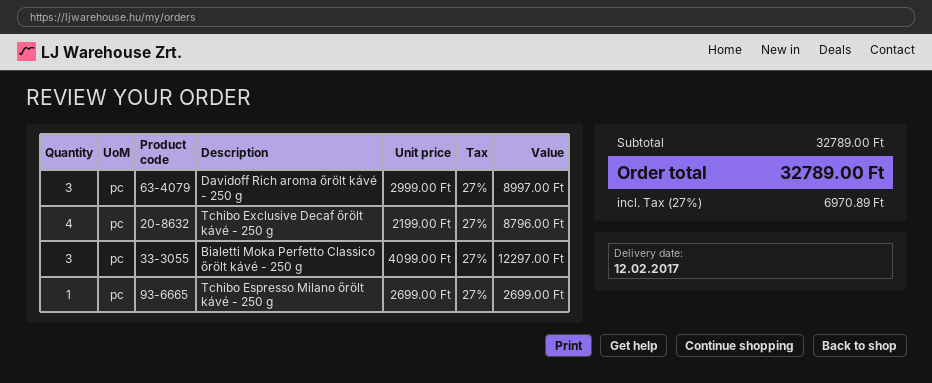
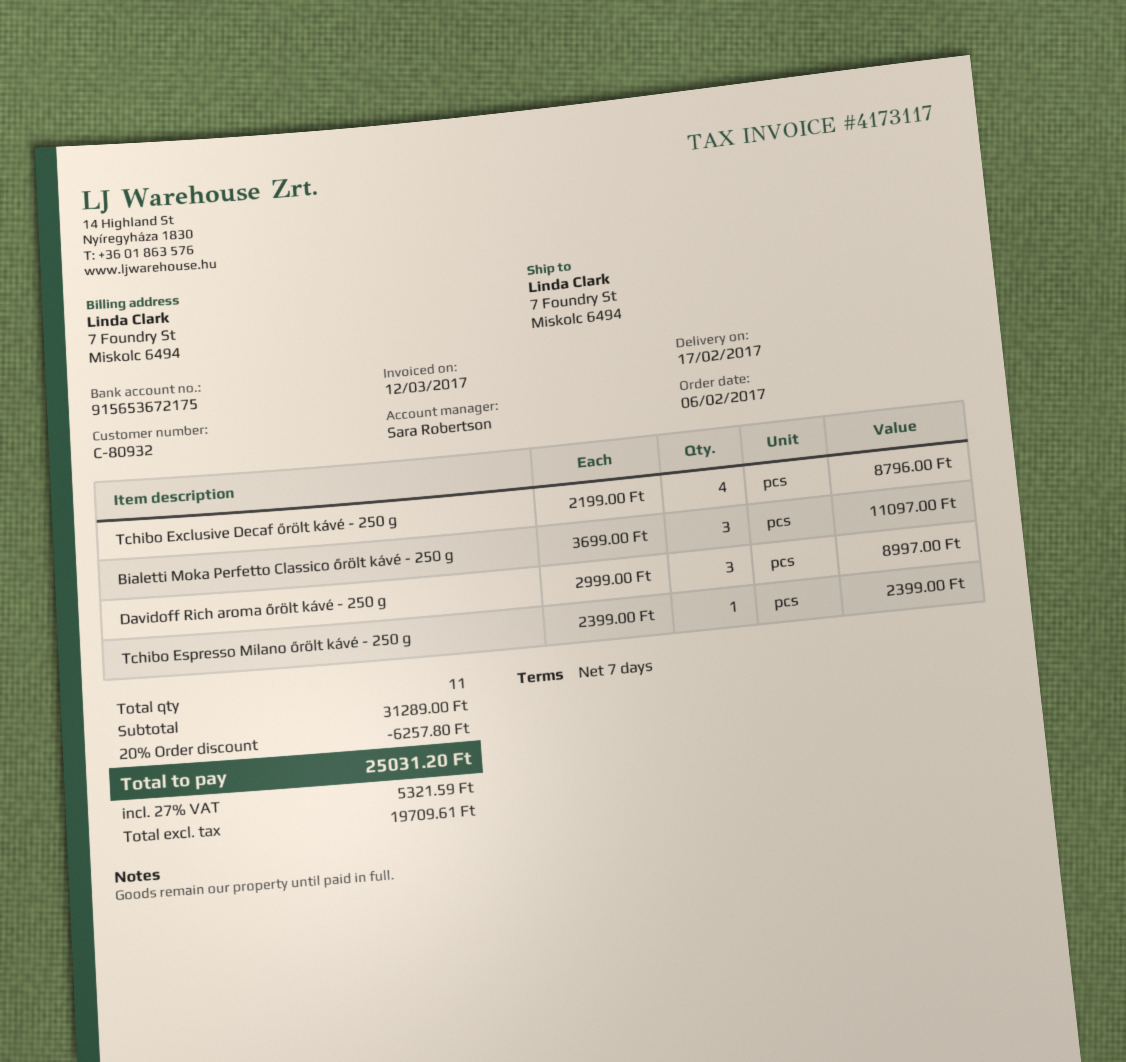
delivery date: 2017-02-12 -> 2017-02-17
Bialetti Moka Perfetto Classico őrölt kávé - 250 g: 3 x 4099.00 = 12297.00 -> 3 x 3699.00 = 11097.00
Tchibo Espresso Milano őrölt kávé - 250 g: 1 x 2699.00 = 2699.00 -> 1 x 2399.00 = 2399.00
subtotal: 32789.00 -> 31289.00
discount: none -> 20% = 6257.80
tax: 27% = 6970.89 -> 27% = 5321.59
total: 32789.00 -> 25031.20

